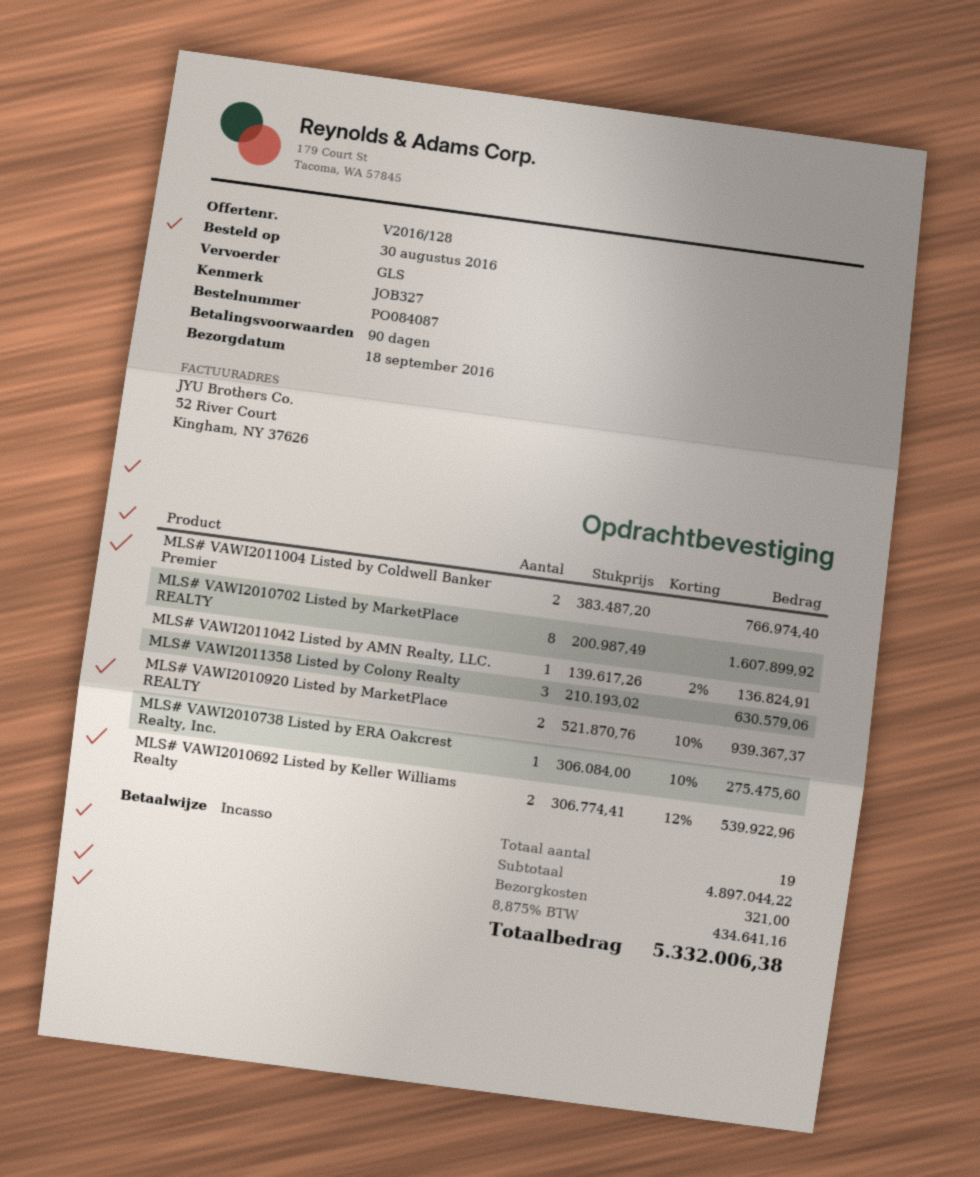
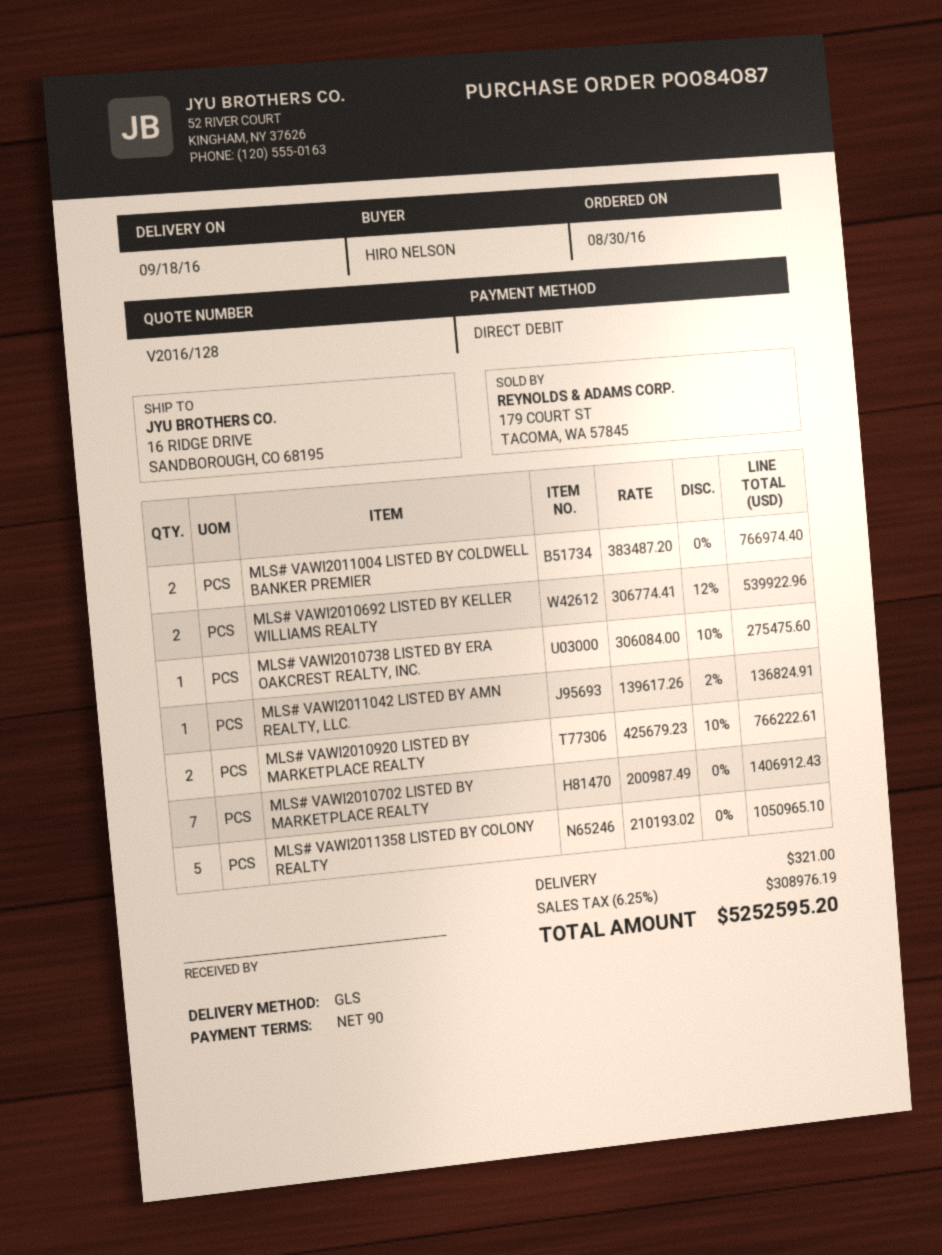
MLS# VAWI2010702 Listed by MarketPlace REALTY: 8 x 200987.49 = 1607899.92 -> 7 x 200987.49 = 1406912.43
MLS# VAWI2011358 Listed by Colony Realty: 3 x 210193.02 = 630579.06 -> 5 x 210193.02 = 1050965.10
MLS# VAWI2010920 Listed by MarketPlace REALTY: 2 x 521870.76 - 10% = 939367.37 -> 2 x 425679.23 - 10% = 766222.61
tax: 8.875% = 434641.16 -> 6.25% = 308976.19
total: 5332006.38 -> 5252595.20

